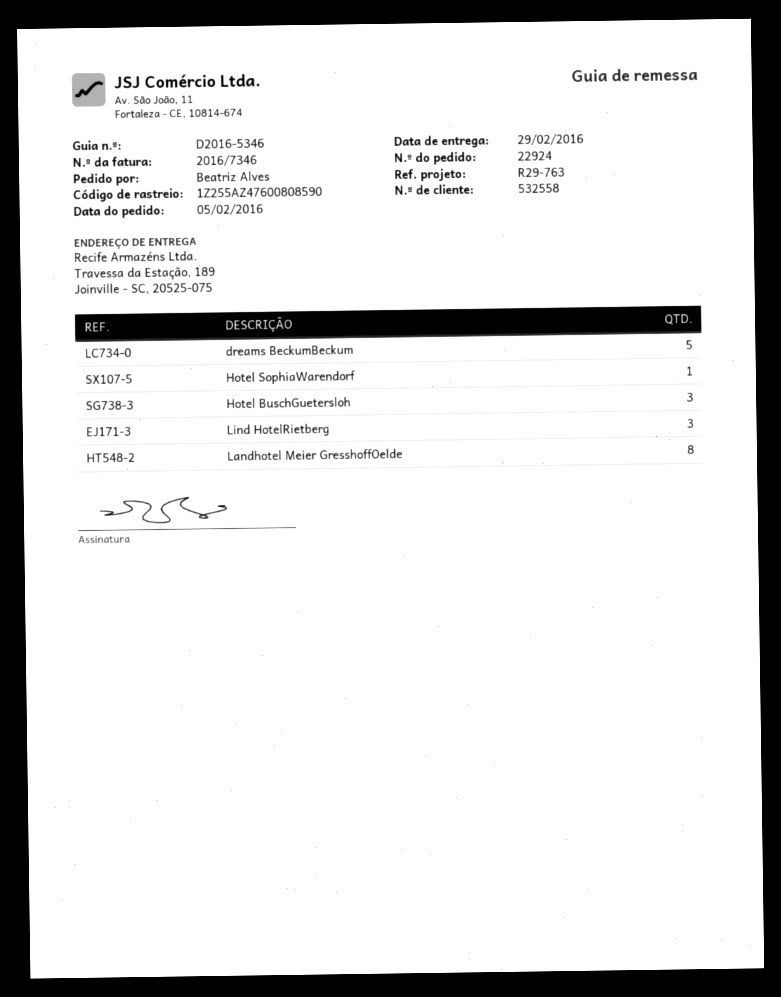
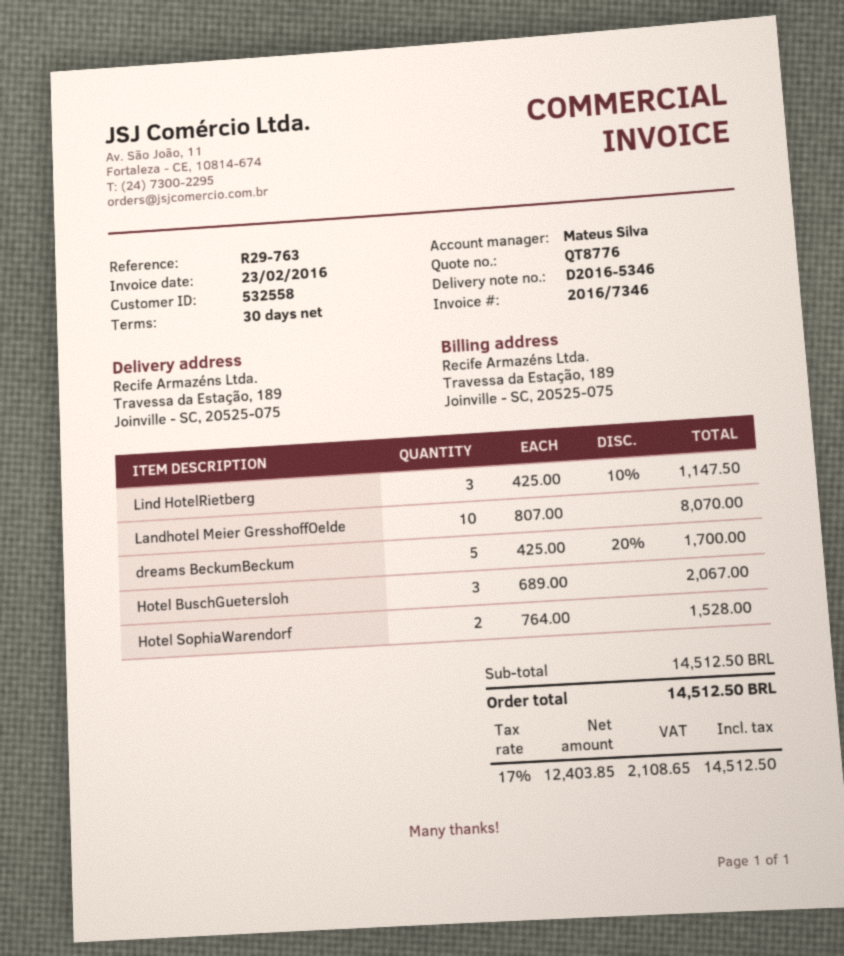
Hotel SophiaWarendorf: 1 -> 2
Landhotel Meier GresshoffOelde: 8 -> 10

